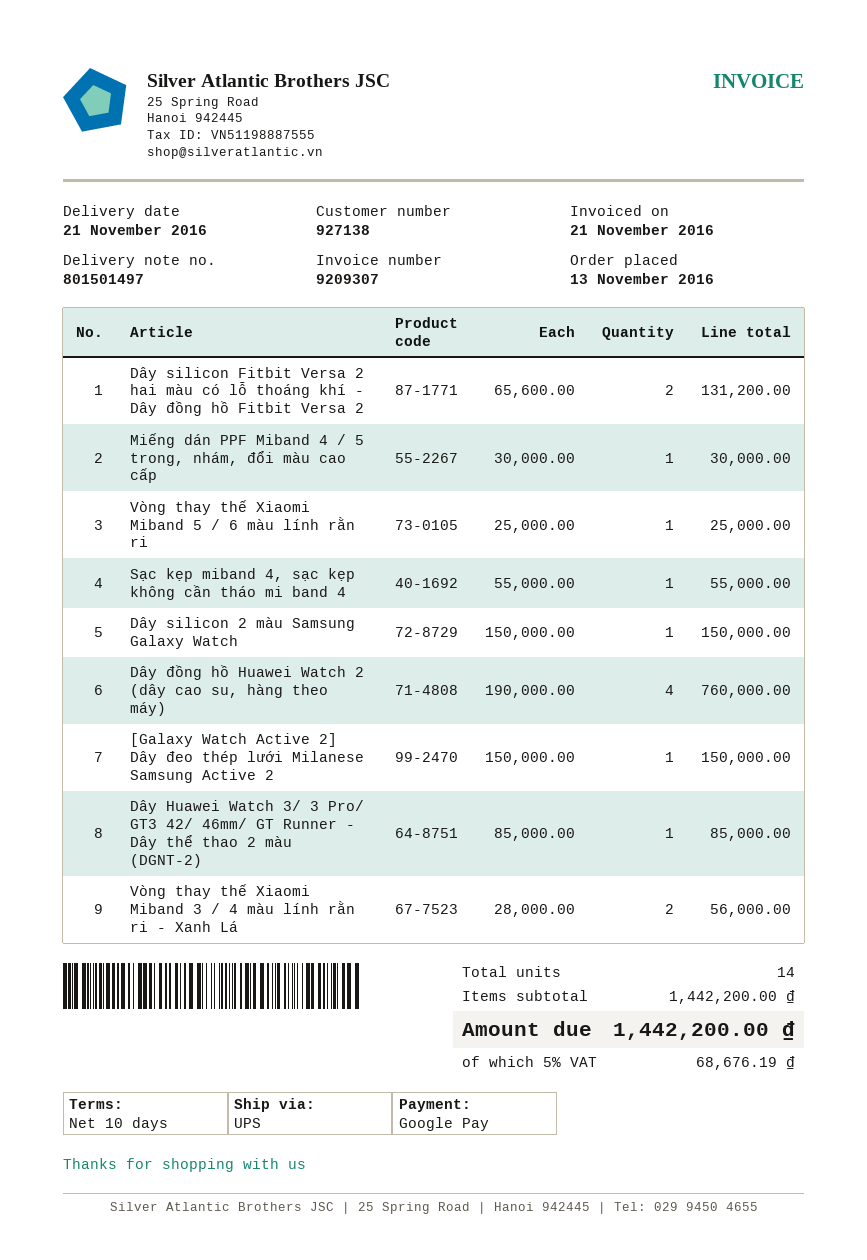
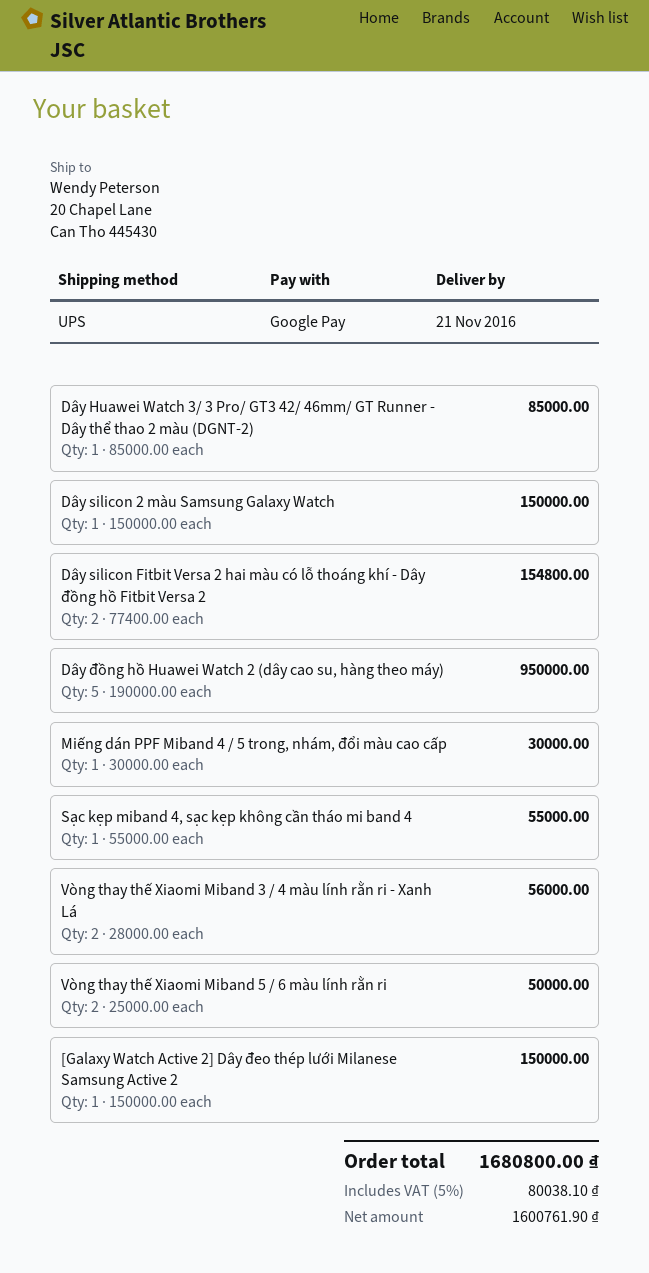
Dây silicon Fitbit Versa 2 hai màu có lỗ thoáng khí - Dây đồng hồ Fitbit Versa 2: 2 x 65600.00 = 131200.00 -> 2 x 77400.00 = 154800.00
Vòng thay thế Xiaomi Miband 5 / 6 màu lính rằn ri: 1 x 25000.00 = 25000.00 -> 2 x 25000.00 = 50000.00
Dây đồng hồ Huawei Watch 2 (dây cao su, hàng theo máy): 4 x 190000.00 = 760000.00 -> 5 x 190000.00 = 950000.00
tax: 5% = 68676.19 -> 5% = 80038.10
total: 1442200.00 -> 1680800.00

